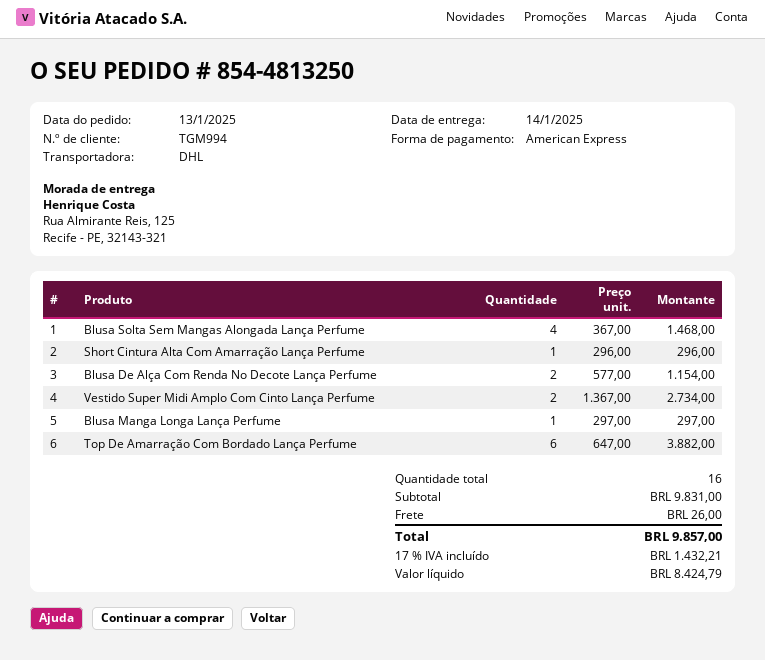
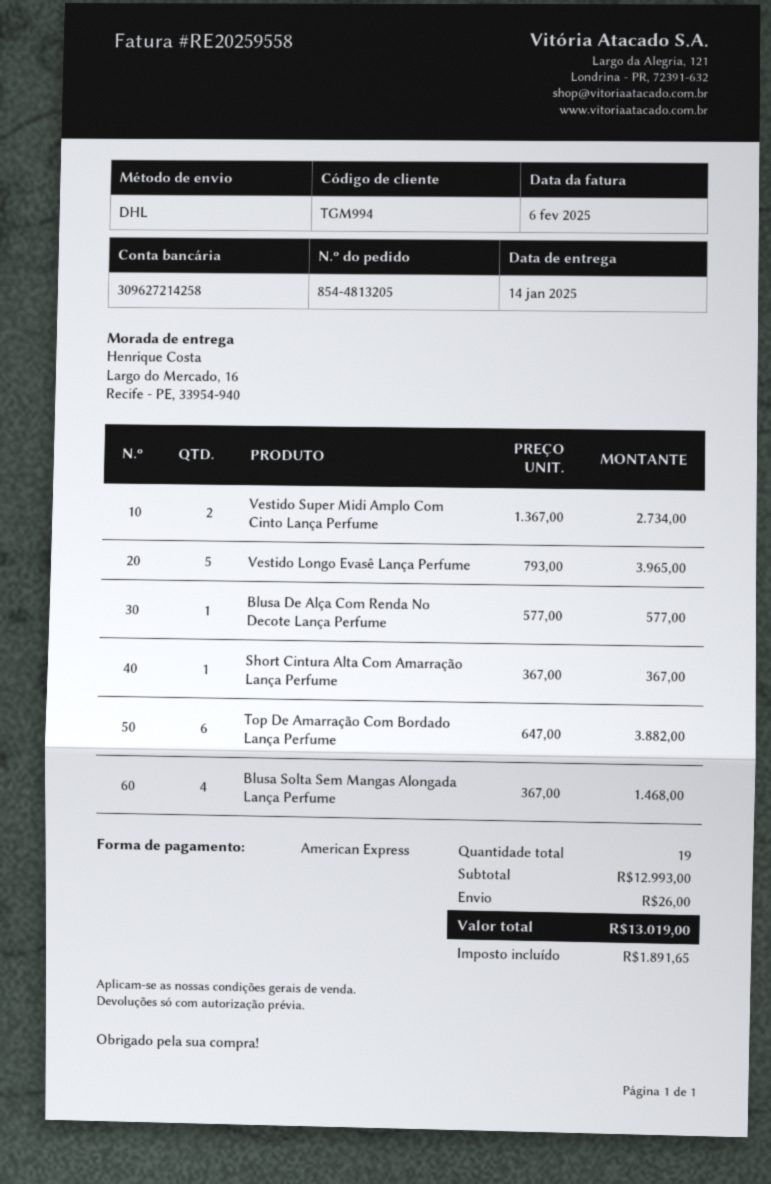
order number: 854-4813250 -> 854-4813205
ship to: Rua Almirante Reis, 125, Recife - PE, 32143-321 -> Largo do Mercado, 16, Recife - PE, 33954-940
Short Cintura Alta Com Amarração Lança Perfume: 1 x 296.00 = 296.00 -> 1 x 367.00 = 367.00
Blusa De Alça Com Renda No Decote Lança Perfume: 2 x 577.00 = 1154.00 -> 1 x 577.00 = 577.00
Blusa Manga Longa Lança Perfume: 1 x 297.00 = 297.00 -> none
Vestido Longo Evasê Lança Perfume: none -> 5 x 793.00 = 3965.00
total quantity: 16 -> 19
subtotal: 9831.00 -> 12993.00
tax: 1432.21 -> 1891.65
total: 9857.00 -> 13019.00

